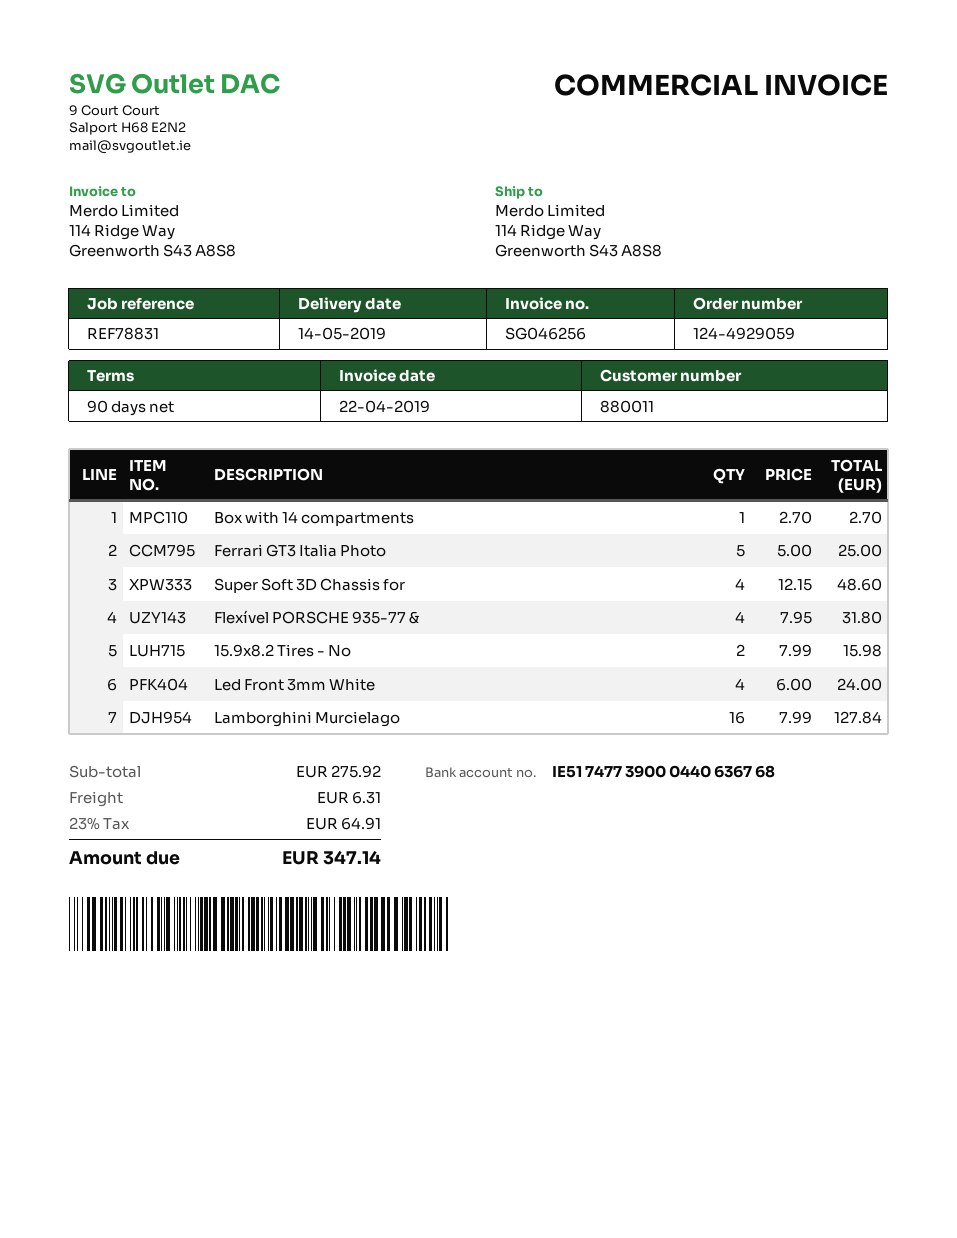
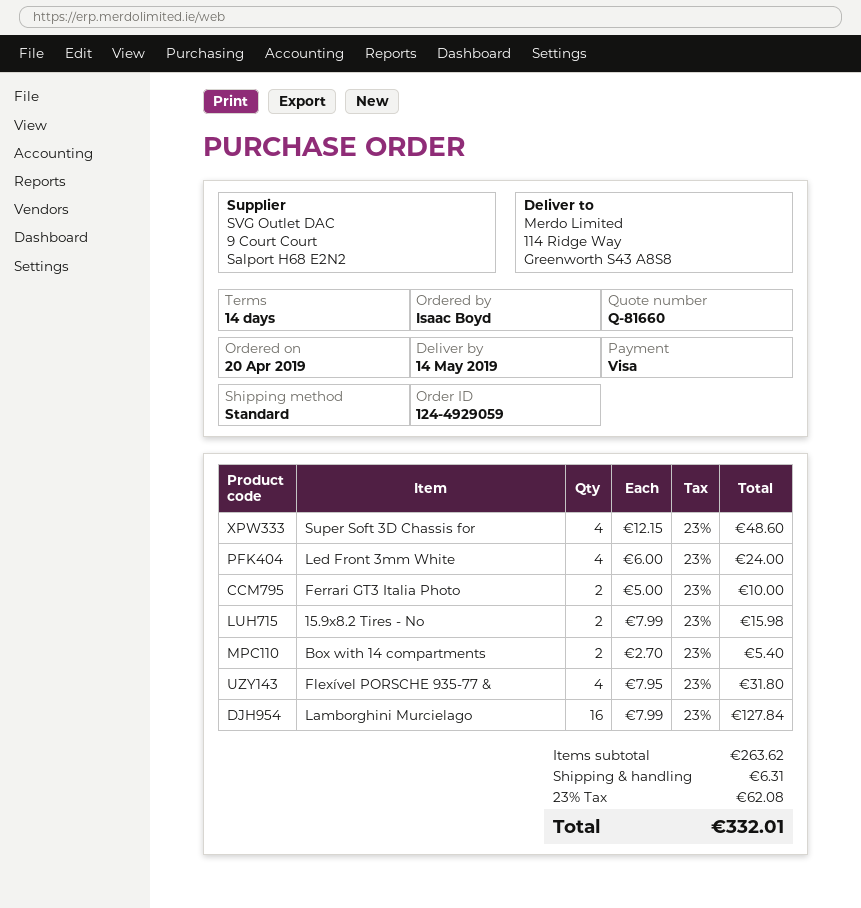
payment terms: 90 days -> 14 days
Box with 14 compartments: 1 x 2.70 = 2.70 -> 2 x 2.70 = 5.40
Ferrari GT3 Italia Photo: 5 x 5.00 = 25.00 -> 2 x 5.00 = 10.00
subtotal: 275.92 -> 263.62
tax: 23% = 64.91 -> 23% = 62.08
total: 347.14 -> 332.01

